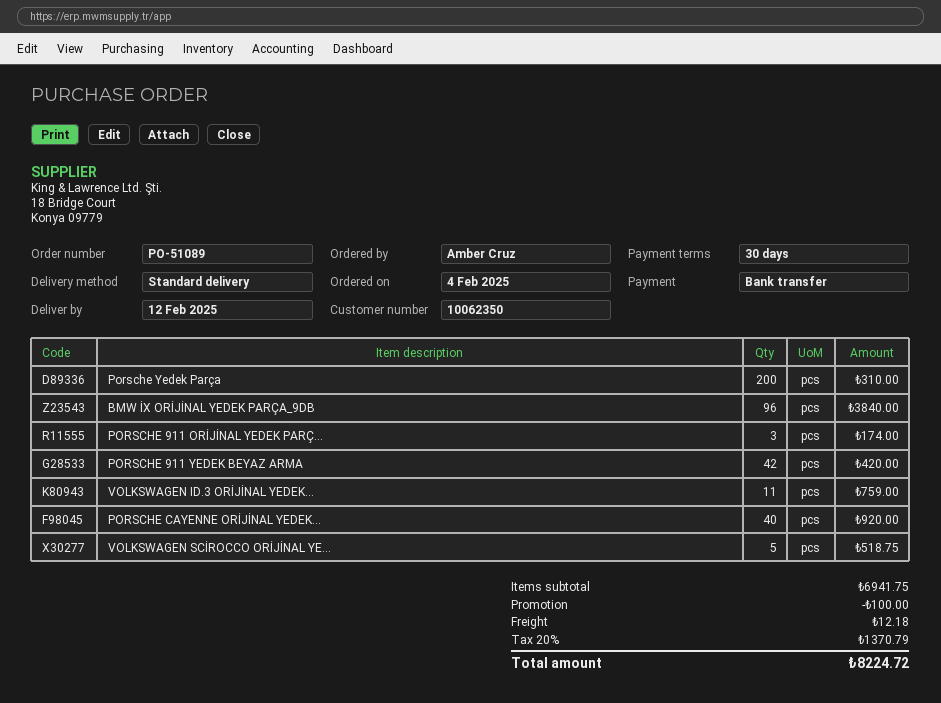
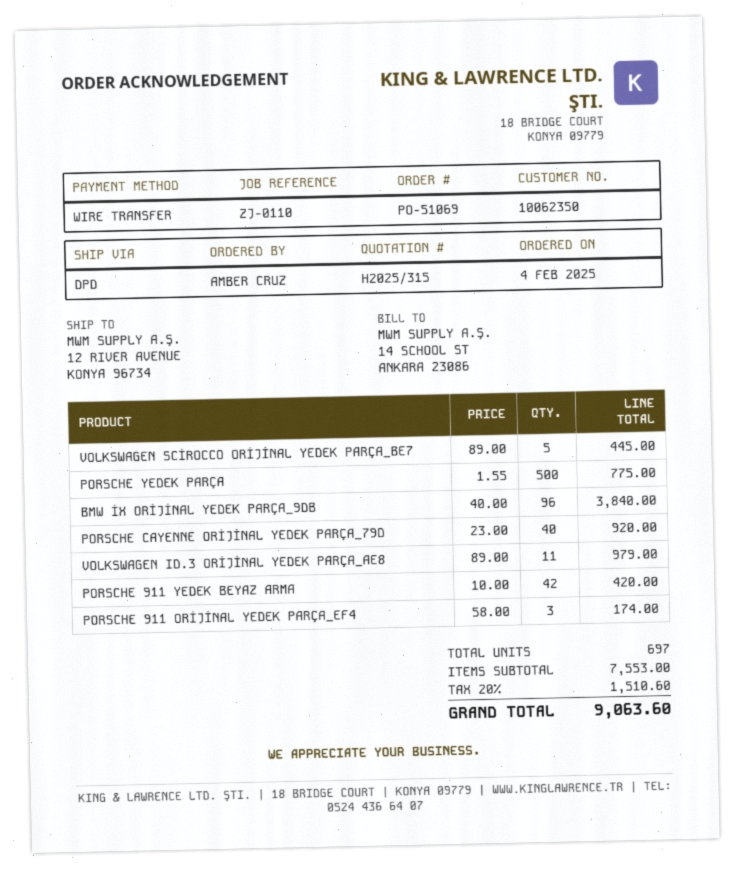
order number: PO-51089 -> PO-51069
shipping method: standard -> DPD
Porsche Yedek Parça: 200 for 310.00 -> 500 for 775.00
VOLKSWAGEN ID.3 ORİJİNAL YEDEK...: 11 for 759.00 -> 11 for 979.00
VOLKSWAGEN SCİROCCO ORİJİNAL YE...: 5 for 518.75 -> 5 for 445.00
subtotal: 6941.75 -> 7553.00
discount: 100.00 -> none
shipping: 12.18 -> none
tax: 20% = 1370.79 -> 20% = 1510.60
total: 8224.72 -> 9063.60

